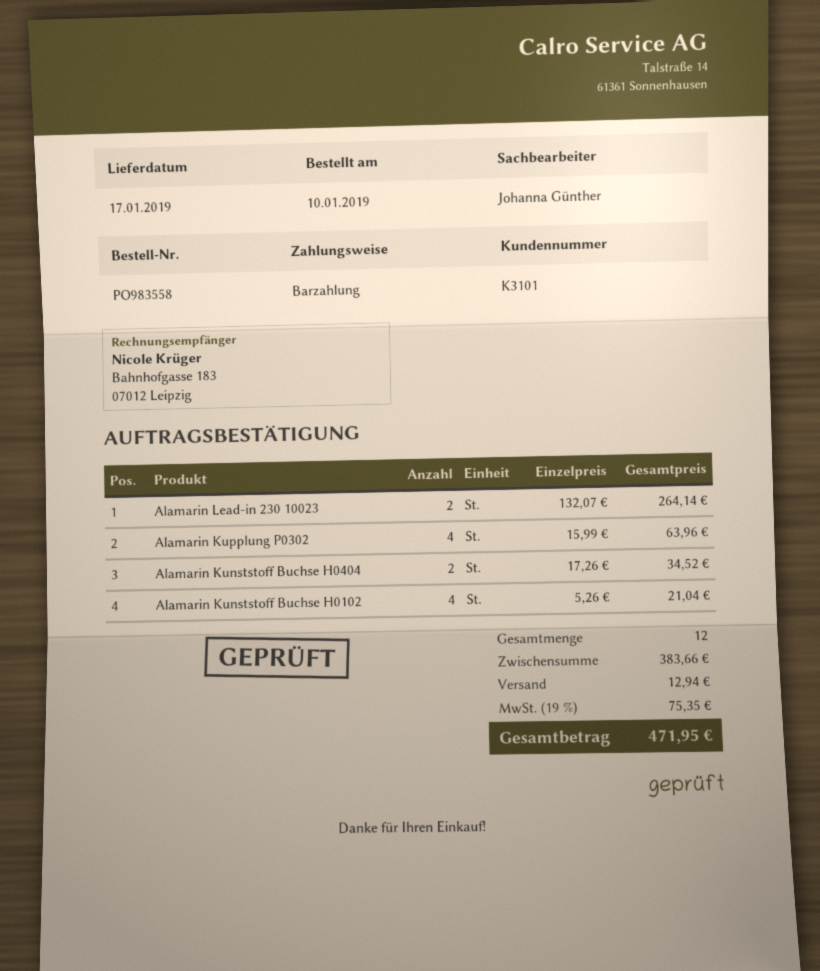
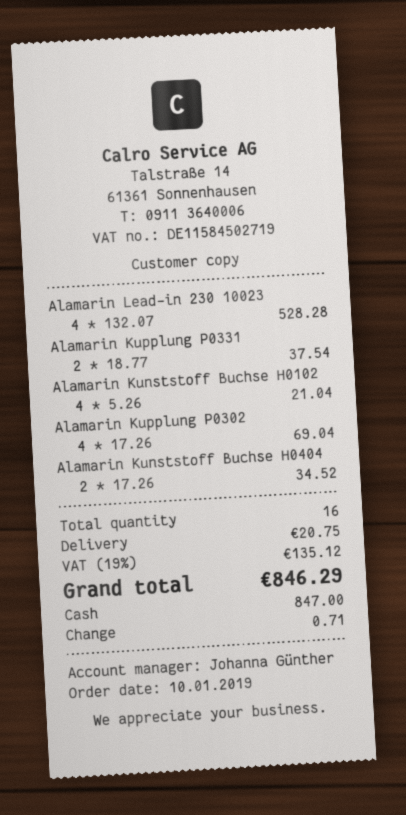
Alamarin Lead-in 230 10023: 2 x 132.07 = 264.14 -> 4 x 132.07 = 528.28
Alamarin Kupplung P0302: 4 x 15.99 = 63.96 -> 4 x 17.26 = 69.04
Alamarin Kupplung P0331: none -> 2 x 18.77 = 37.54
total quantity: 12 -> 16
shipping: 12.94 -> 20.75
tax: 19% = 75.35 -> 19% = 135.12
total: 471.95 -> 846.29

